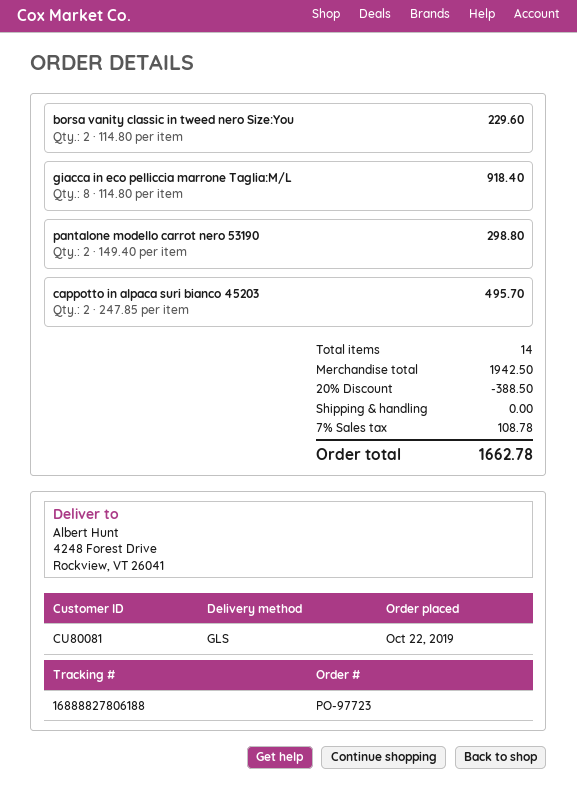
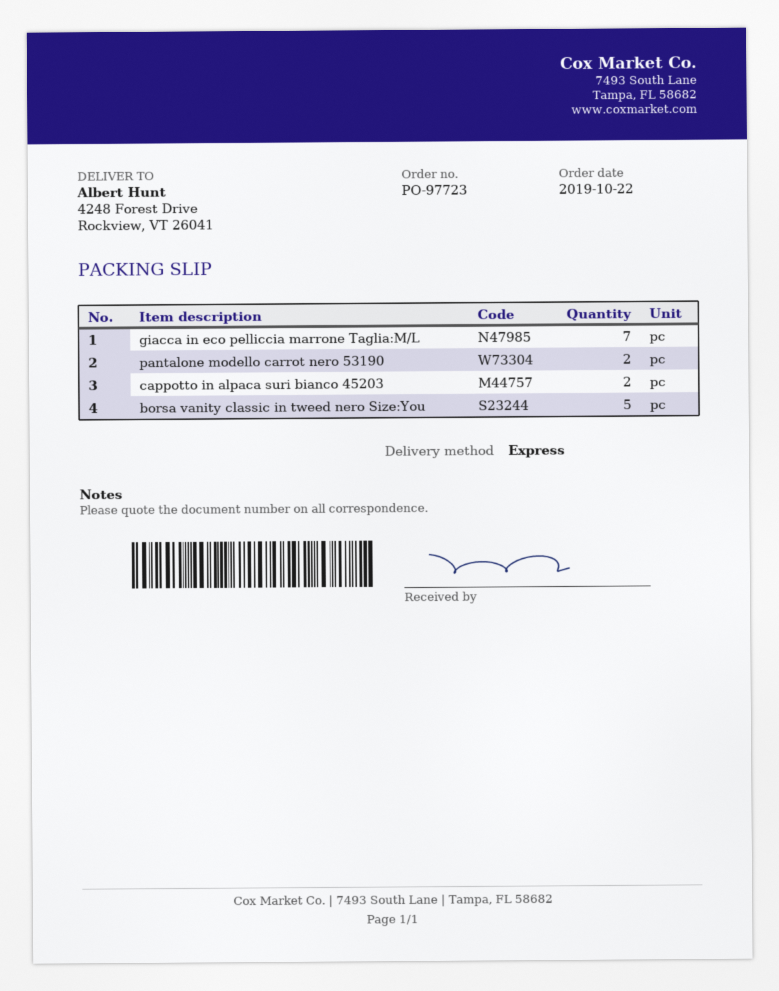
shipping method: GLS -> express
borsa vanity classic in tweed nero Size:You: 2 -> 5
giacca in eco pelliccia marrone Taglia:M/L: 8 -> 7

